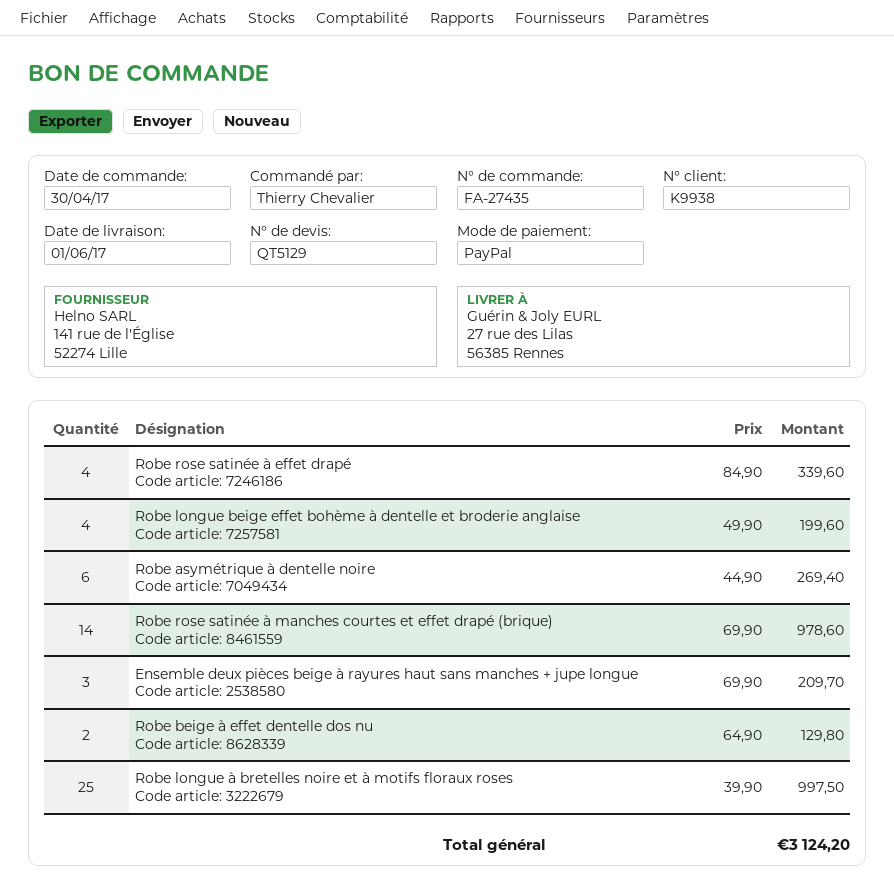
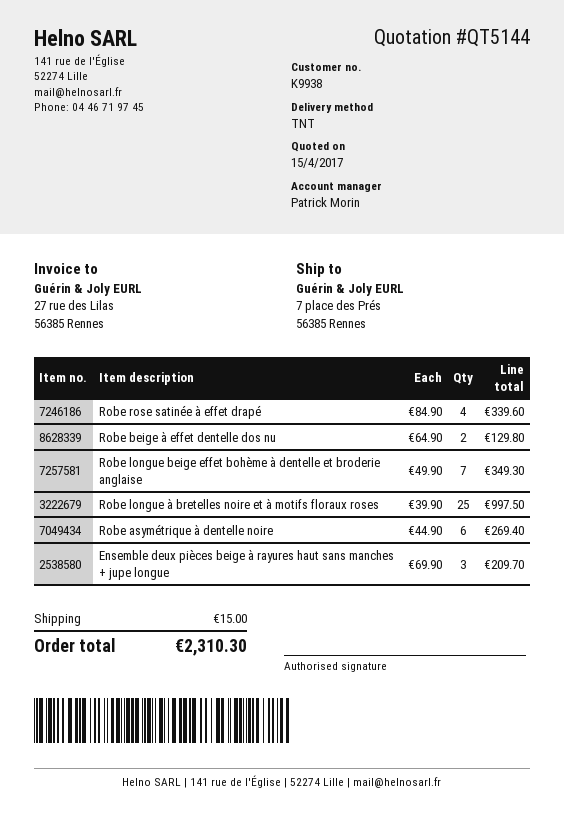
quote number: QT5129 -> QT5144
ship to: 27 rue des Lilas, 56385 Rennes -> 7 place des Prés, 56385 Rennes
Robe longue beige effet bohème à dentelle et broderie anglaise: 4 x 49.90 = 199.60 -> 7 x 49.90 = 349.30
Robe rose satinée à manches courtes et effet drapé (brique): 14 x 69.90 = 978.60 -> none
shipping: none -> 15.00
total: 3124.20 -> 2310.30

